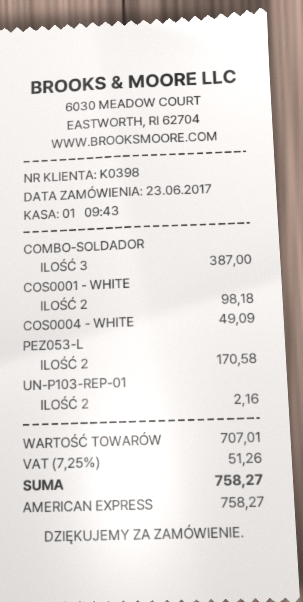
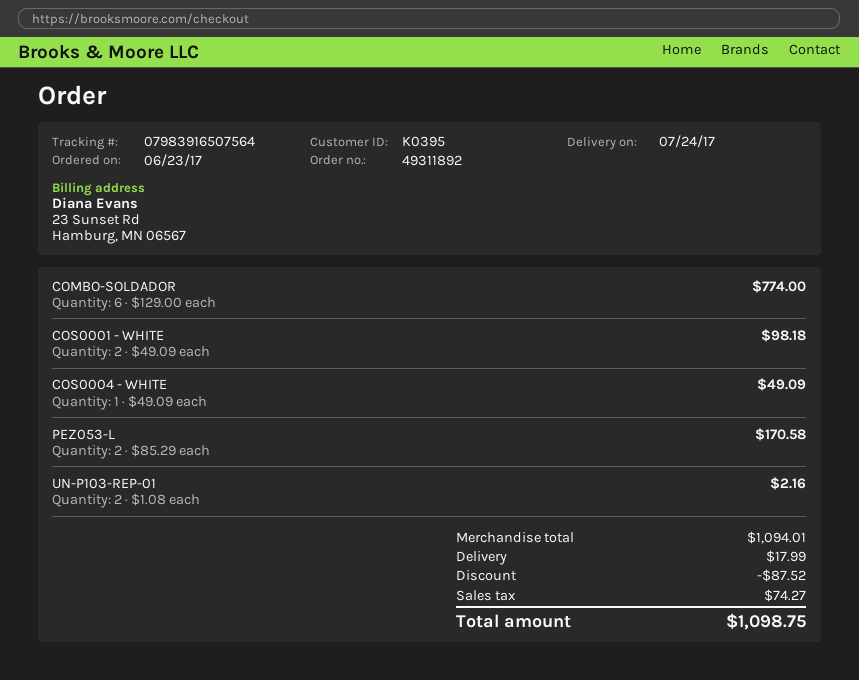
customer number: K0398 -> K0395
COMBO-SOLDADOR: 3 for 387.00 -> 6 for 774.00
subtotal: 707.01 -> 1094.01
discount: none -> 87.52
shipping: none -> 17.99
tax: 51.26 -> 74.27
total: 758.27 -> 1098.75

